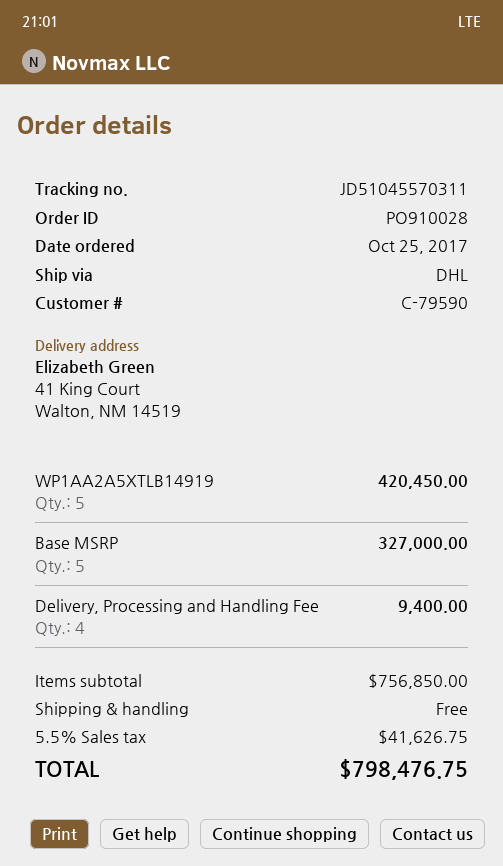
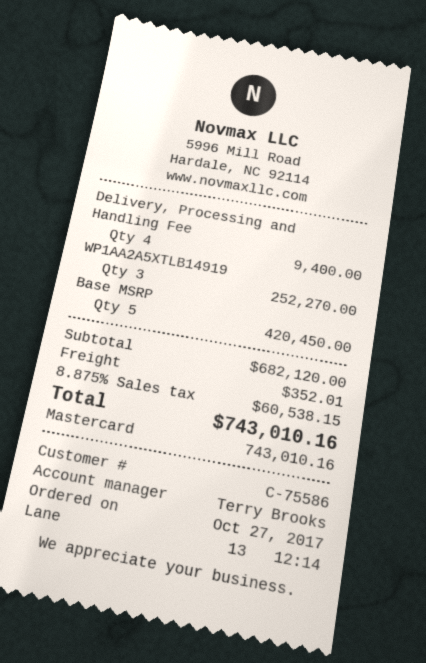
order date: 2017-10-25 -> 2017-10-27
customer number: C-79590 -> C-75586
WP1AA2A5XTLB14919: 5 for 420450.00 -> 3 for 252270.00
Base MSRP: 5 for 327000.00 -> 5 for 420450.00
subtotal: 756850.00 -> 682120.00
shipping: 0.00 -> 352.01
tax: 5.5% = 41626.75 -> 8.875% = 60538.15
total: 798476.75 -> 743010.16

